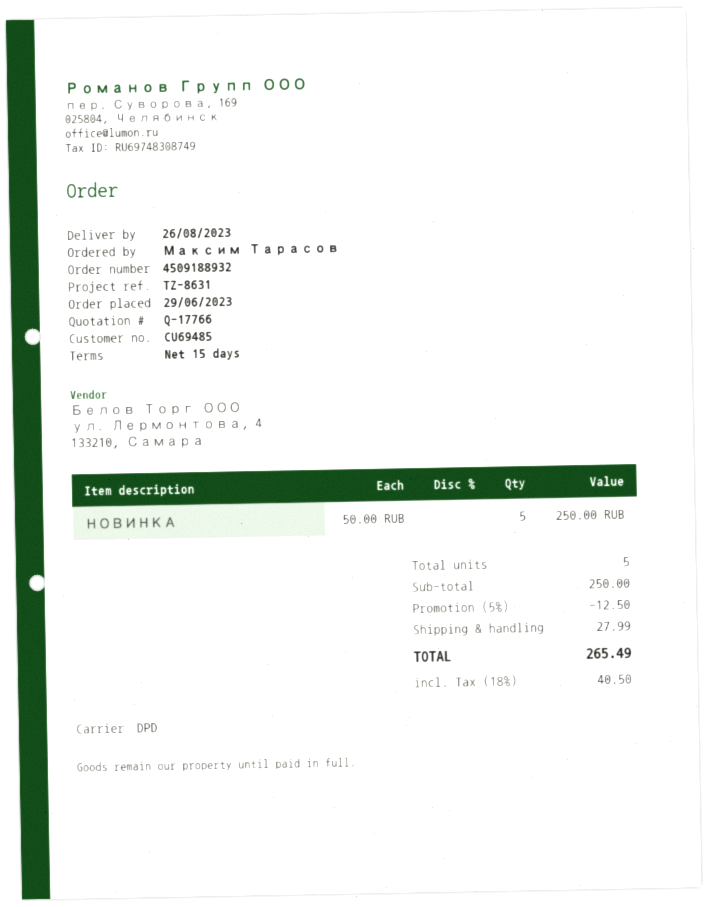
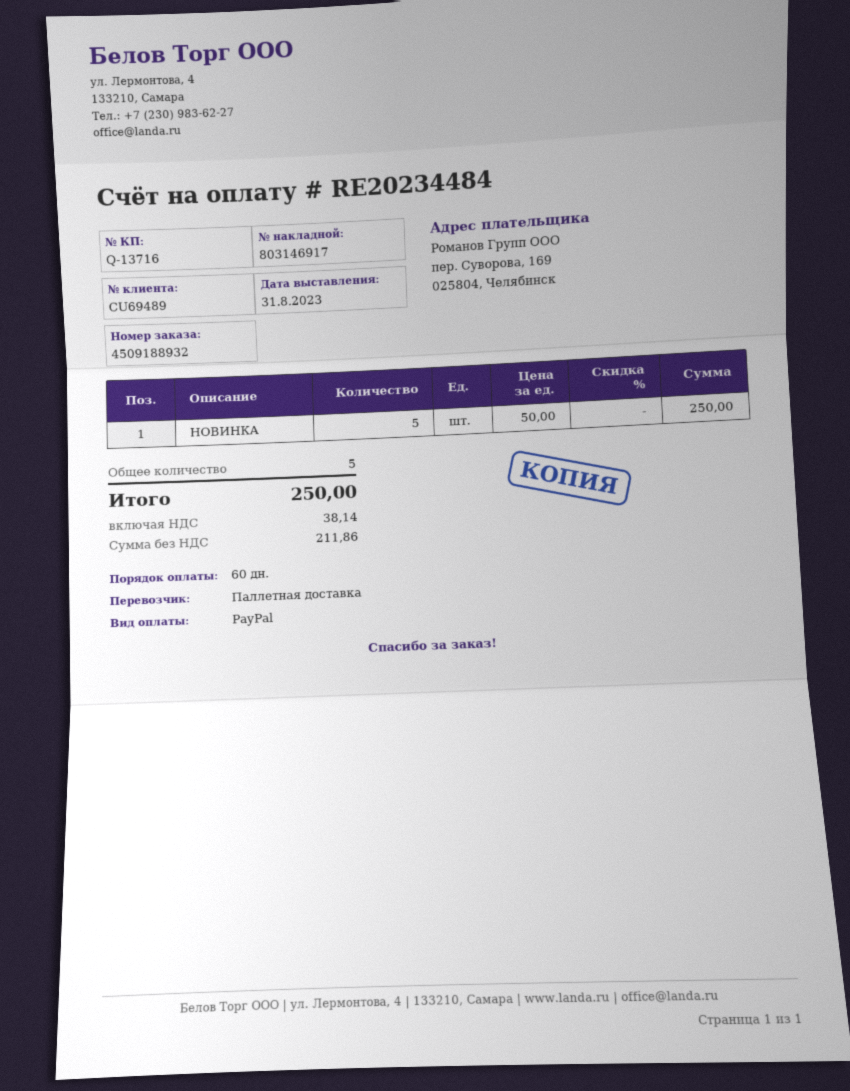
quote number: Q-17766 -> Q-13716
payment terms: 15 days -> 60 days
customer number: CU69485 -> CU69489
shipping method: DPD -> pallet freight
discount: 5% = 12.50 -> none
shipping: 27.99 -> none
tax: 40.50 -> 38.14
total: 265.49 -> 250.00

